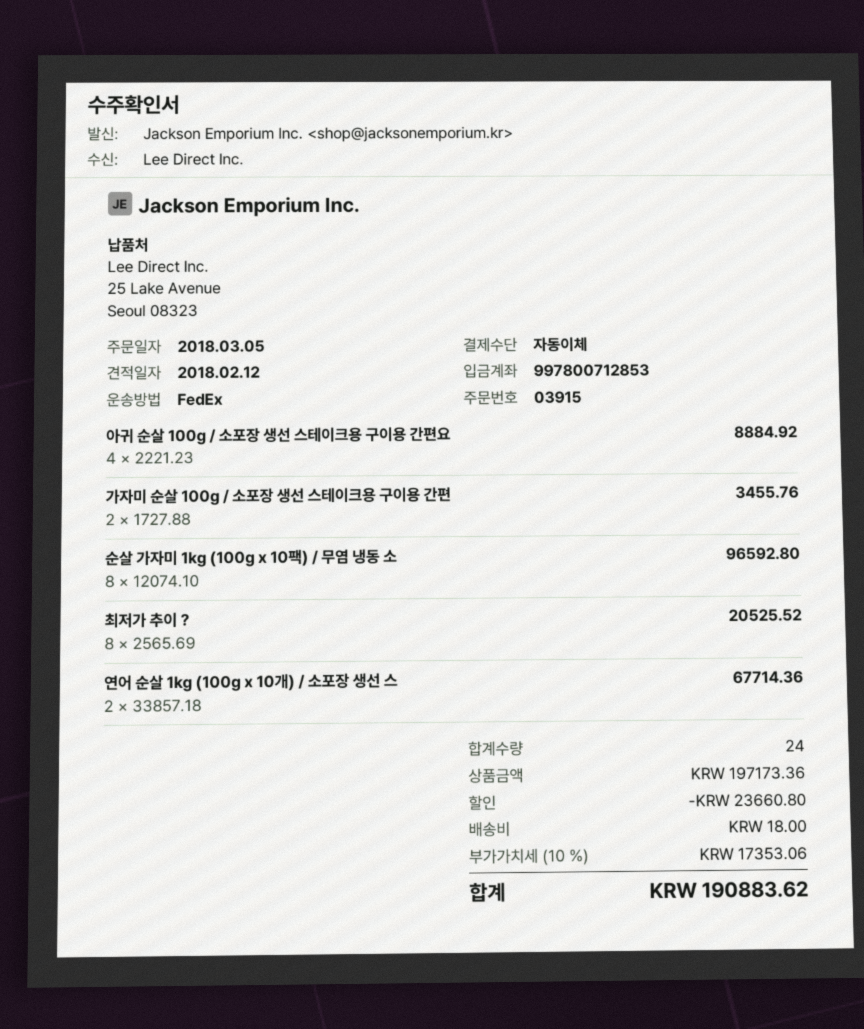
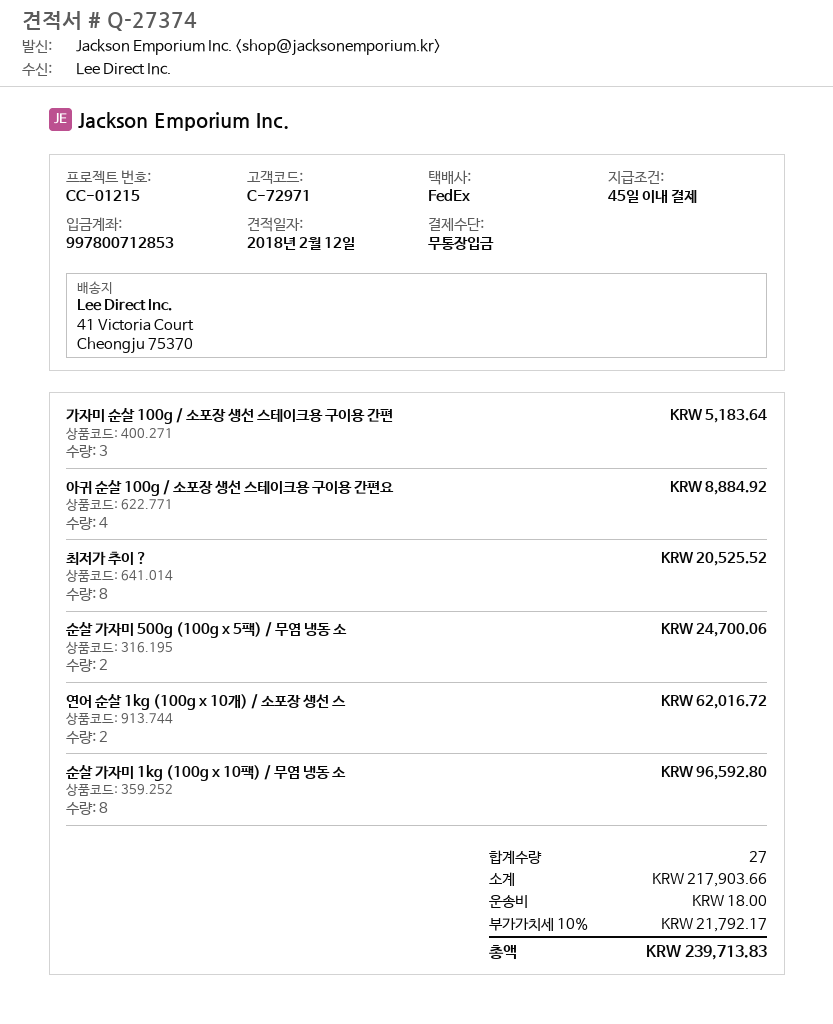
payment method: direct debit -> bank transfer
ship to: 25 Lake Avenue, Seoul 08323 -> 41 Victoria Court, Cheongju 75370
가자미 순살 100g / 소포장 생선 스테이크용 구이용 간편: 2 for 3455.76 -> 3 for 5183.64
연어 순살 1kg (100g x 10개) / 소포장 생선 스: 2 for 67714.36 -> 2 for 62016.72
순살 가자미 500g (100g x 5팩) / 무염 냉동 소: none -> 2 for 24700.06
total quantity: 24 -> 27
subtotal: 197173.36 -> 217903.66
discount: 23660.80 -> none
tax: 10% = 17353.06 -> 10% = 21792.17
total: 190883.62 -> 239713.83

